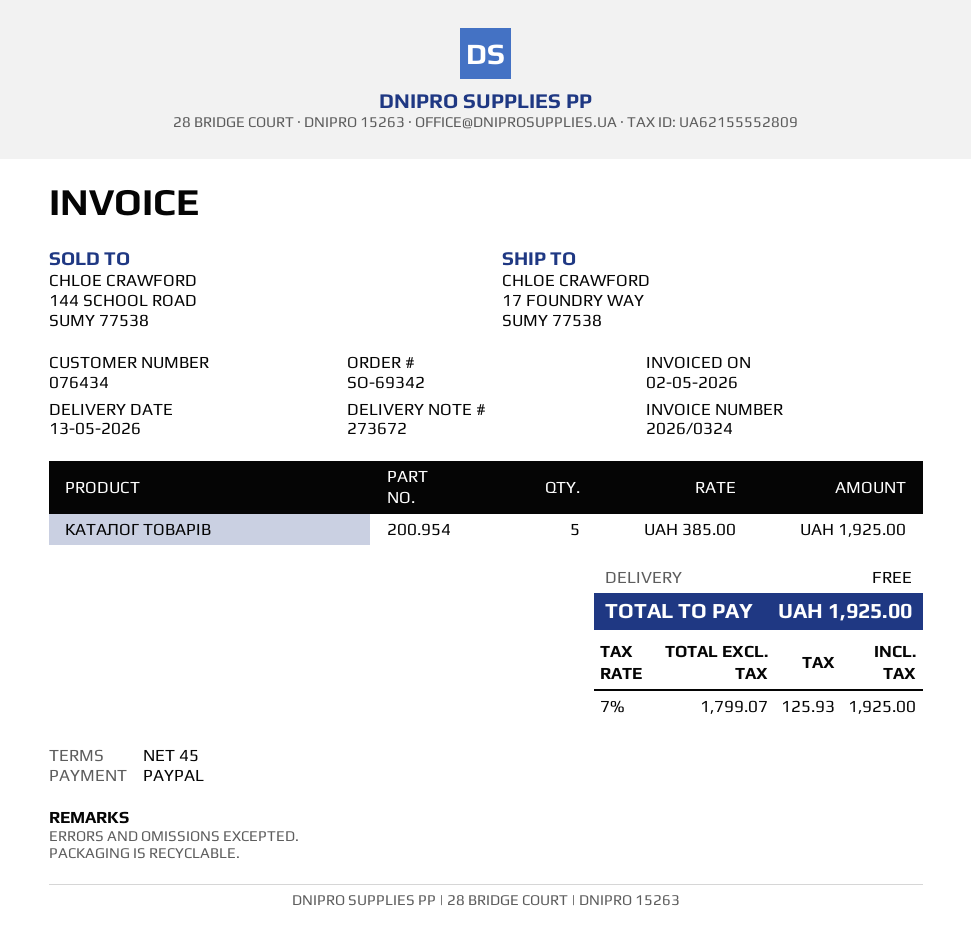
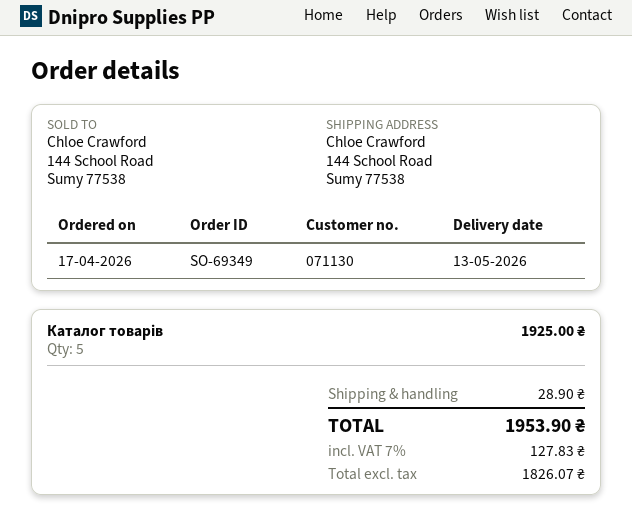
order number: SO-69342 -> SO-69349
customer number: 076434 -> 071130
ship to: 17 FOUNDRY WAY, SUMY 77538 -> 144 School Road, Sumy 77538
shipping: 0.00 -> 28.90
net: 1799.07 -> 1826.07
tax: 7% = 125.93 -> 7% = 127.83
total: 1925.00 -> 1953.90

